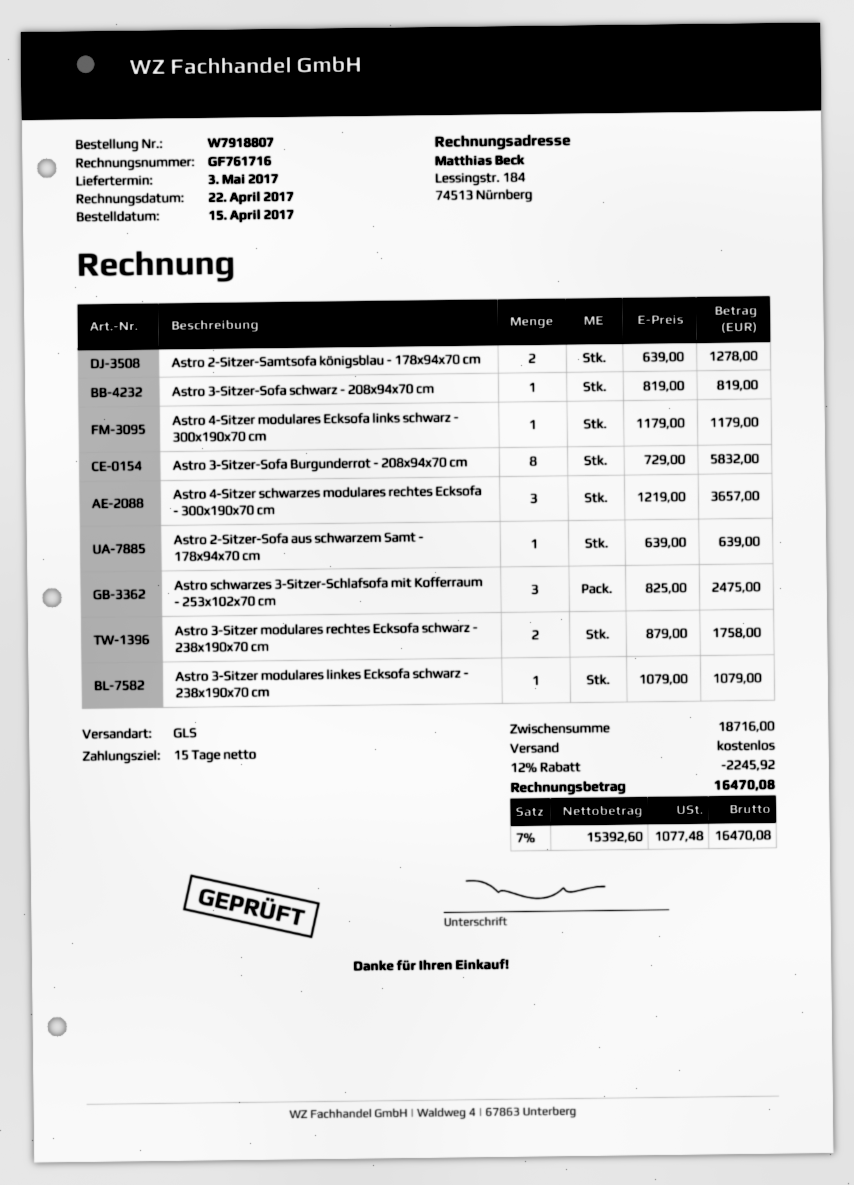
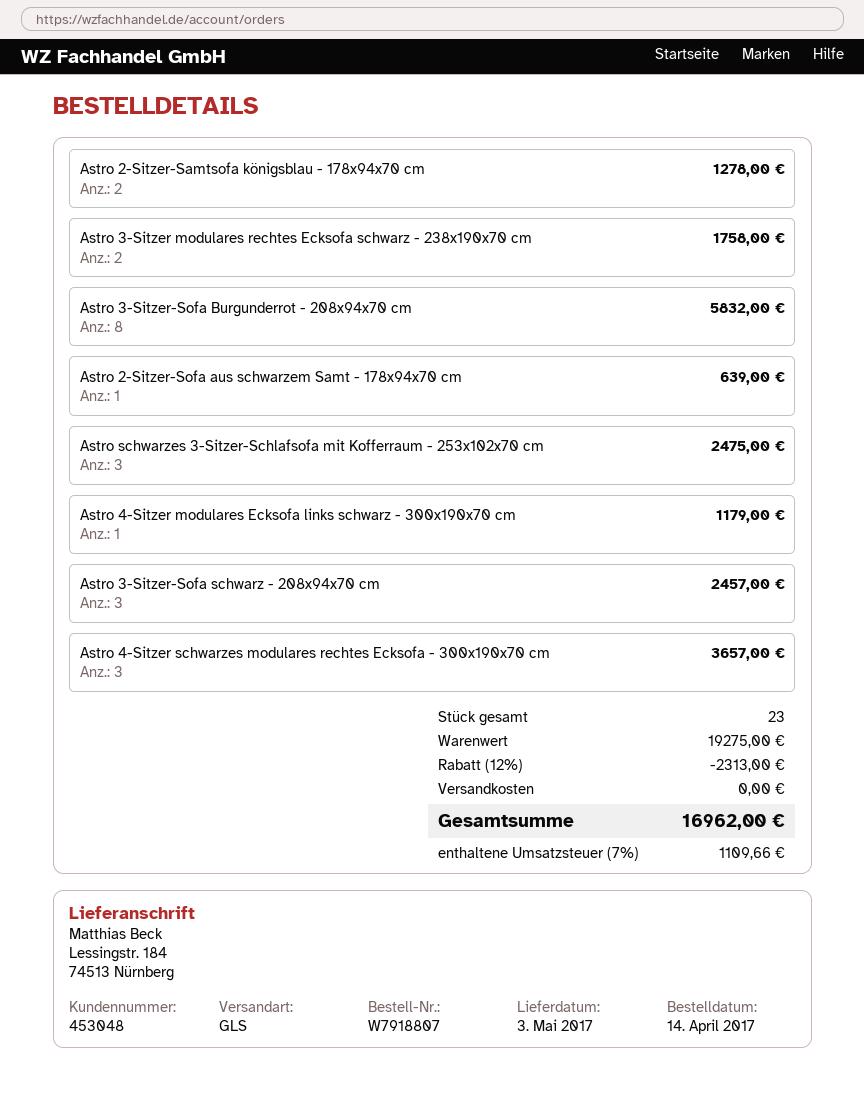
order date: 2017-04-15 -> 2017-04-14
Astro 3-Sitzer-Sofa schwarz - 208x94x70 cm: 1 for 819.00 -> 3 for 2457.00
Astro 3-Sitzer modulares linkes Ecksofa schwarz - 238x190x70 cm: 1 for 1079.00 -> none
subtotal: 18716.00 -> 19275.00
discount: 12% = 2245.92 -> 12% = 2313.00
tax: 7% = 1077.48 -> 7% = 1109.66
total: 16470.08 -> 16962.00

